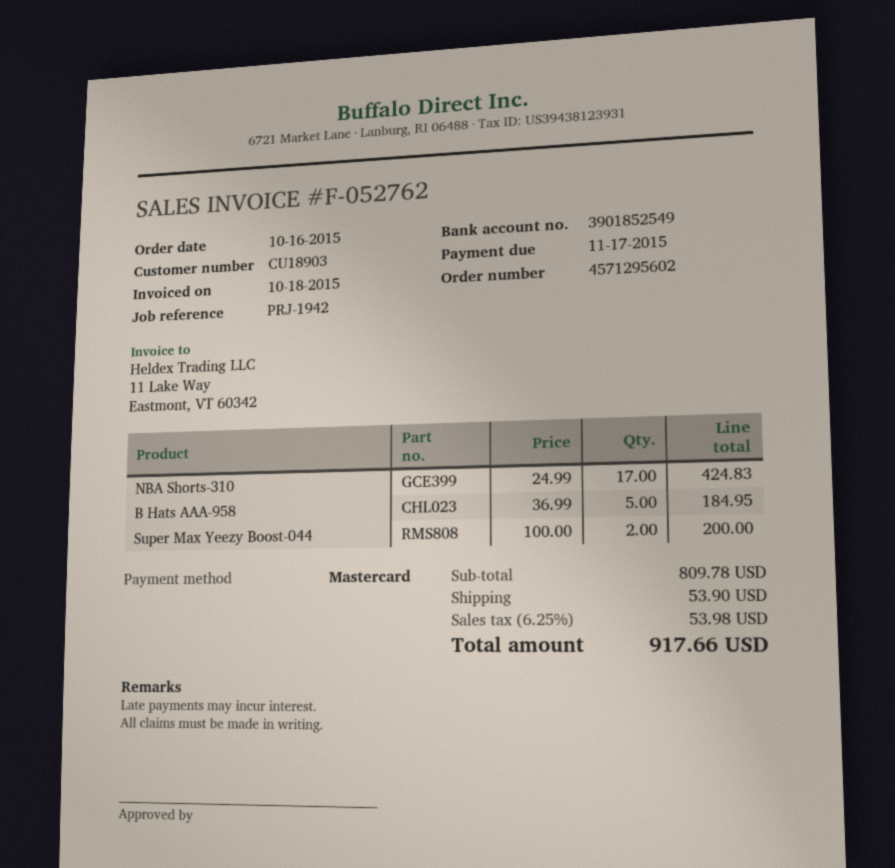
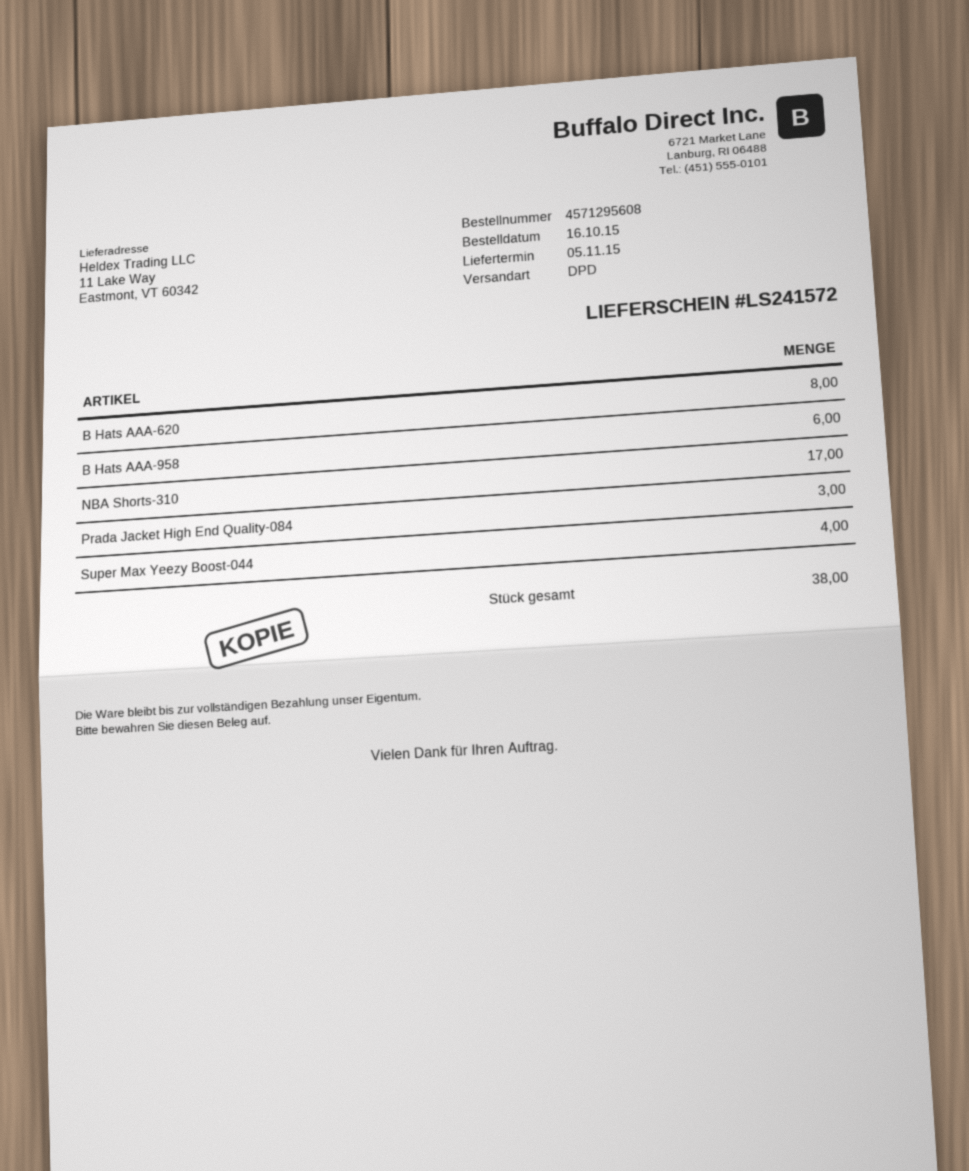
order number: 4571295602 -> 4571295608
B Hats AAA-958: 5 -> 6
Super Max Yeezy Boost-044: 2 -> 4
B Hats AAA-620: none -> 8
Prada Jacket High End Quality-084: none -> 3

